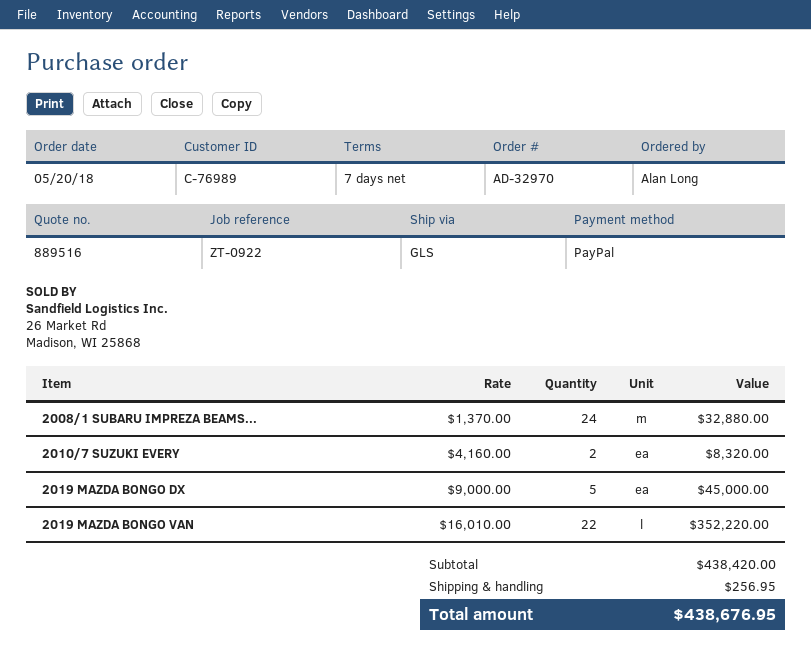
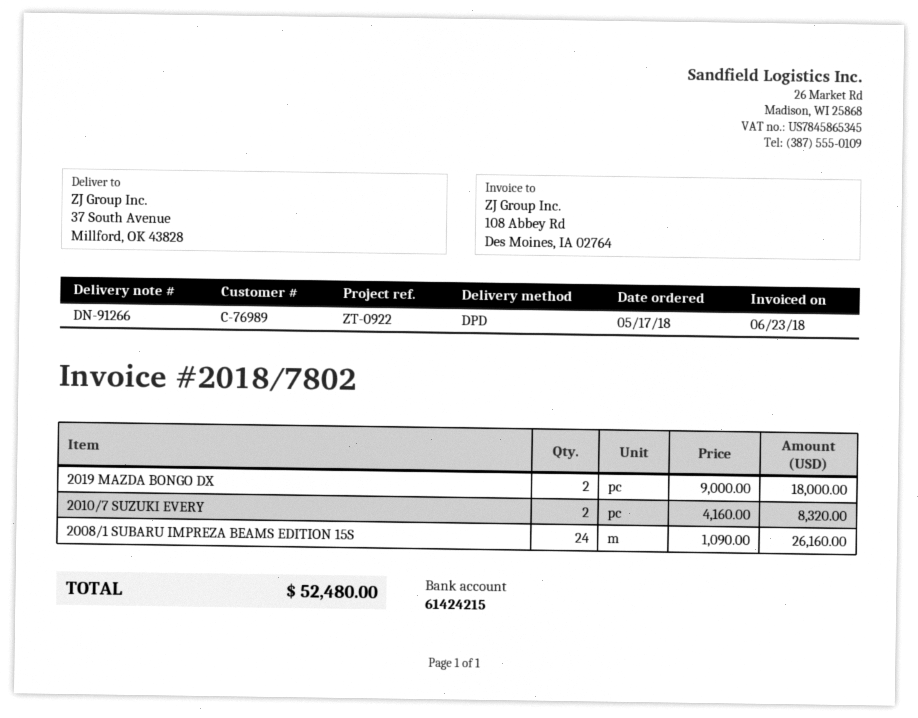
order date: 2018-05-20 -> 2018-05-17
shipping method: GLS -> DPD
2008/1 SUBARU IMPREZA BEAMS...: 24 x 1370.00 = 32880.00 -> 24 x 1090.00 = 26160.00
2019 MAZDA BONGO DX: 5 x 9000.00 = 45000.00 -> 2 x 9000.00 = 18000.00
2019 MAZDA BONGO VAN: 22 x 16010.00 = 352220.00 -> none
shipping: 256.95 -> none
total: 438676.95 -> 52480.00

